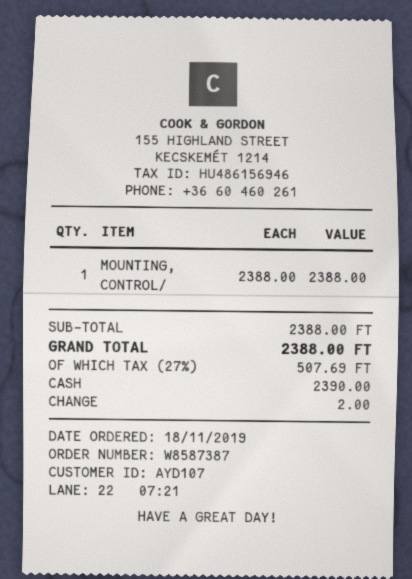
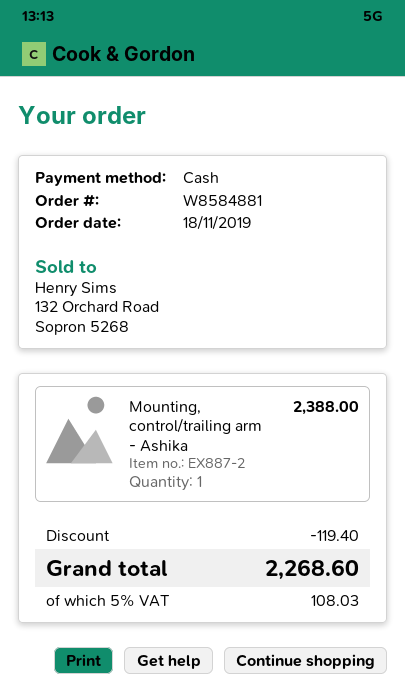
order number: W8587387 -> W8584881
discount: none -> 119.40
tax: 27% = 507.69 -> 5% = 108.03
total: 2388.00 -> 2268.60

